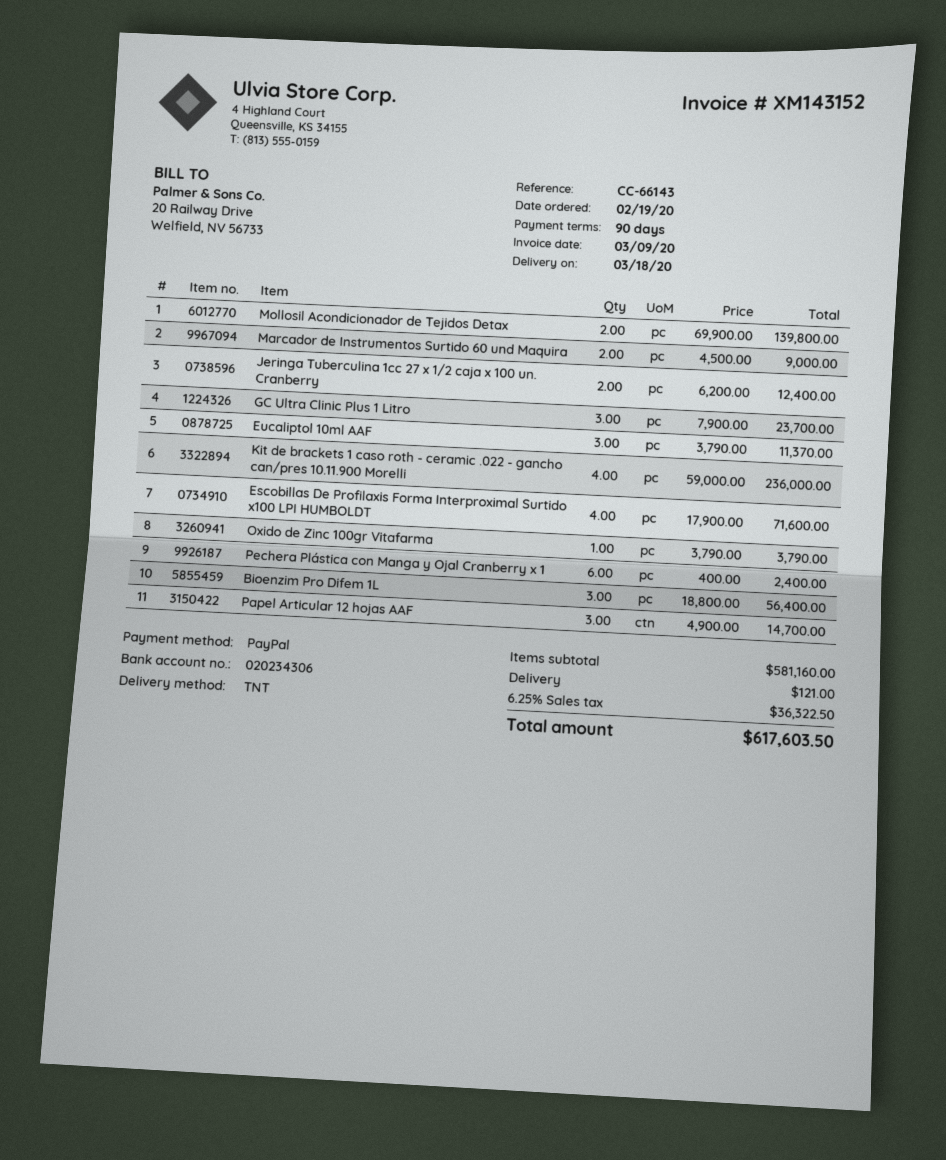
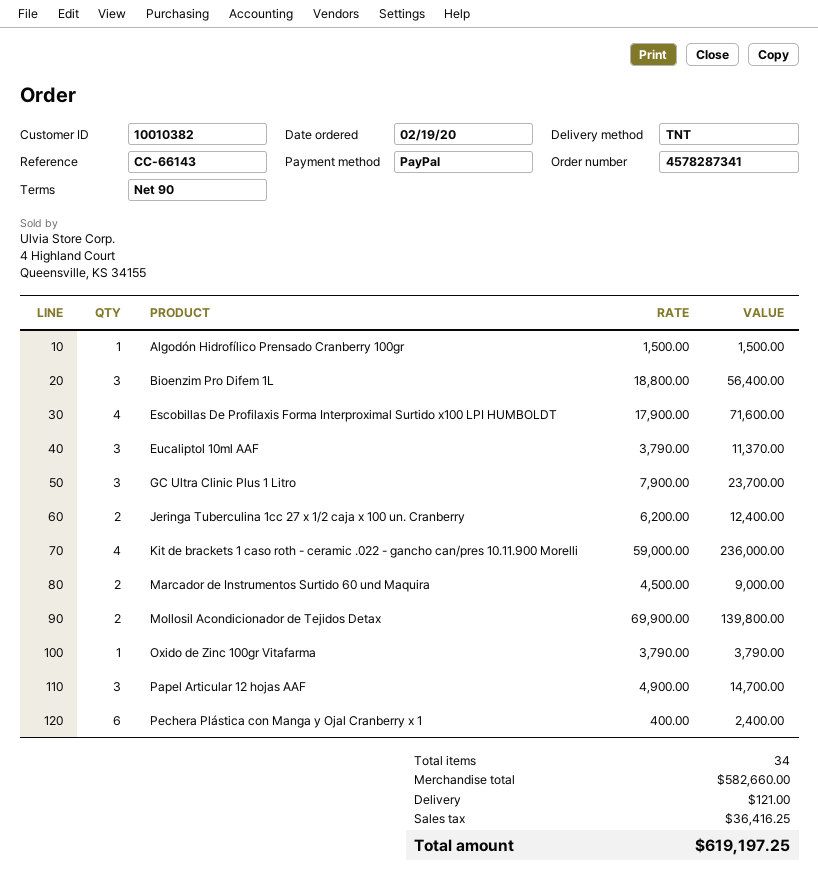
Algodón Hidrofílico Prensado Cranberry 100gr: none -> 1 x 1500.00 = 1500.00
subtotal: 581160.00 -> 582660.00
tax: 36322.50 -> 36416.25
total: 617603.50 -> 619197.25

